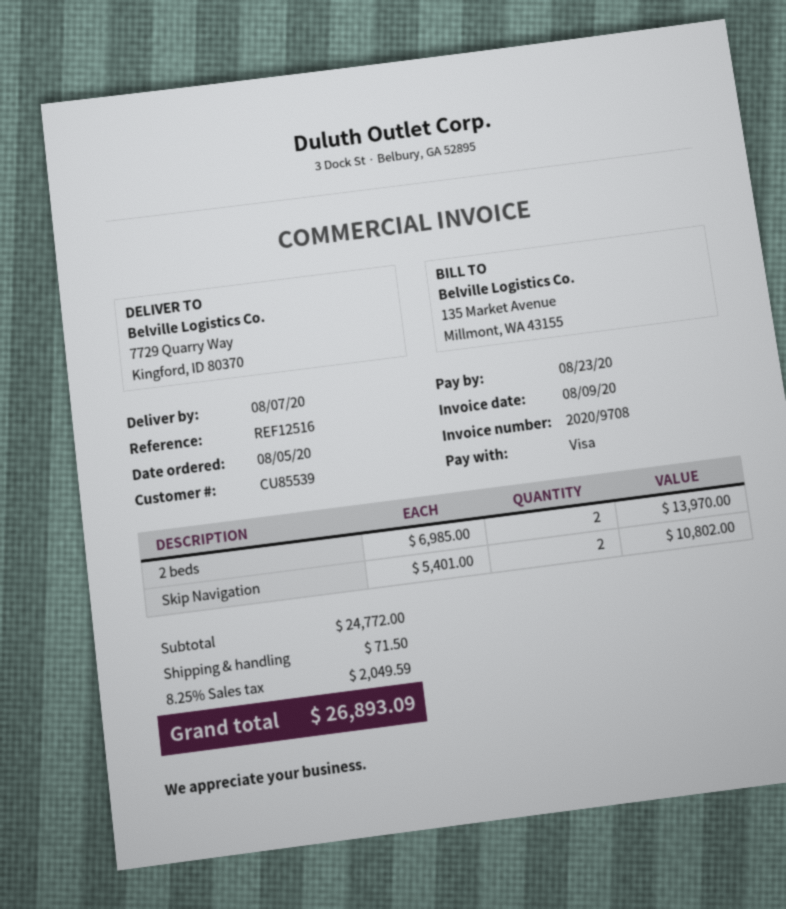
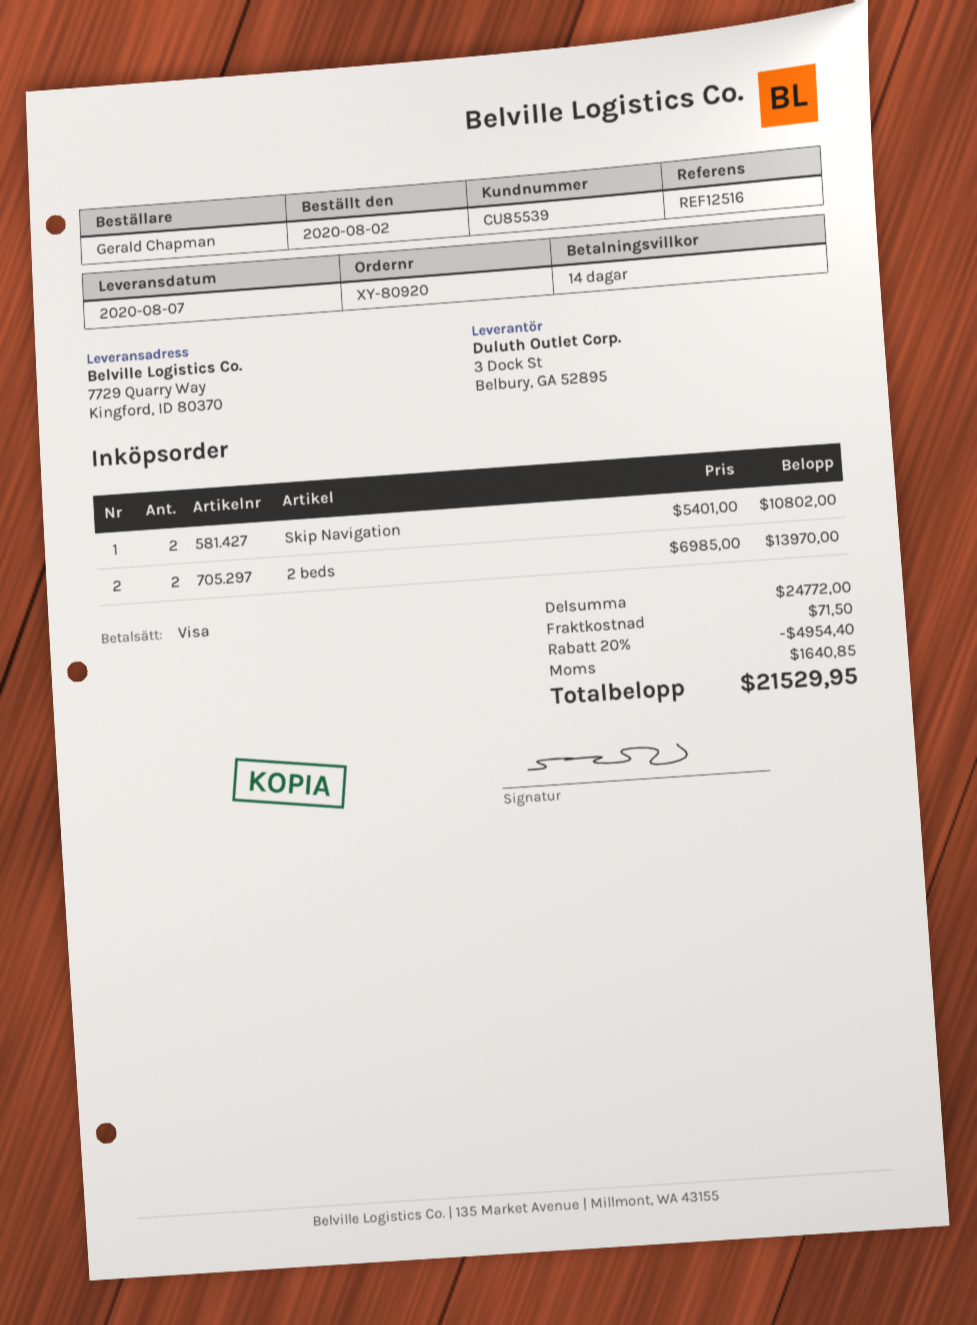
order date: 2020-08-05 -> 2020-08-02
discount: none -> 20% = 4954.40
tax: 2049.59 -> 1640.85
total: 26893.09 -> 21529.95

